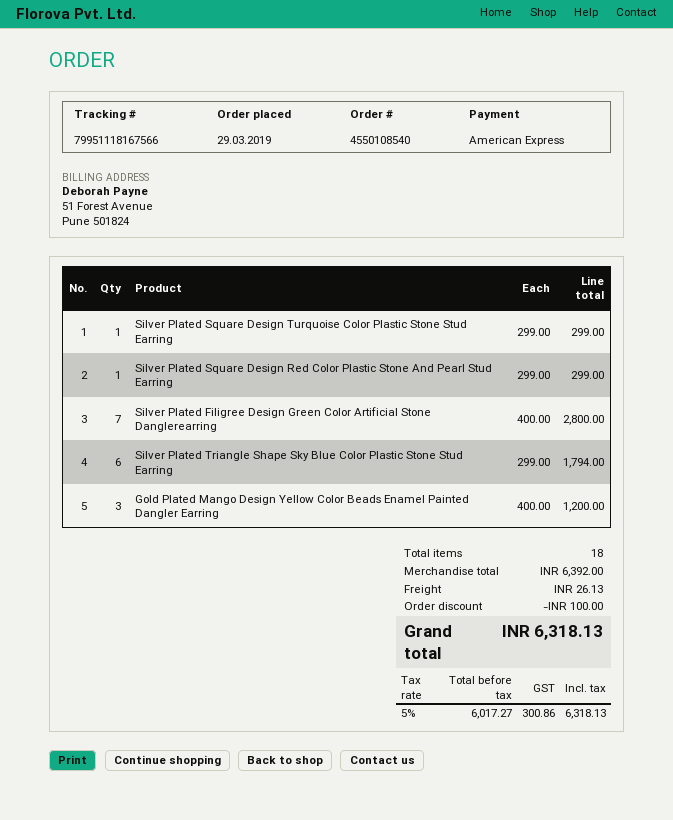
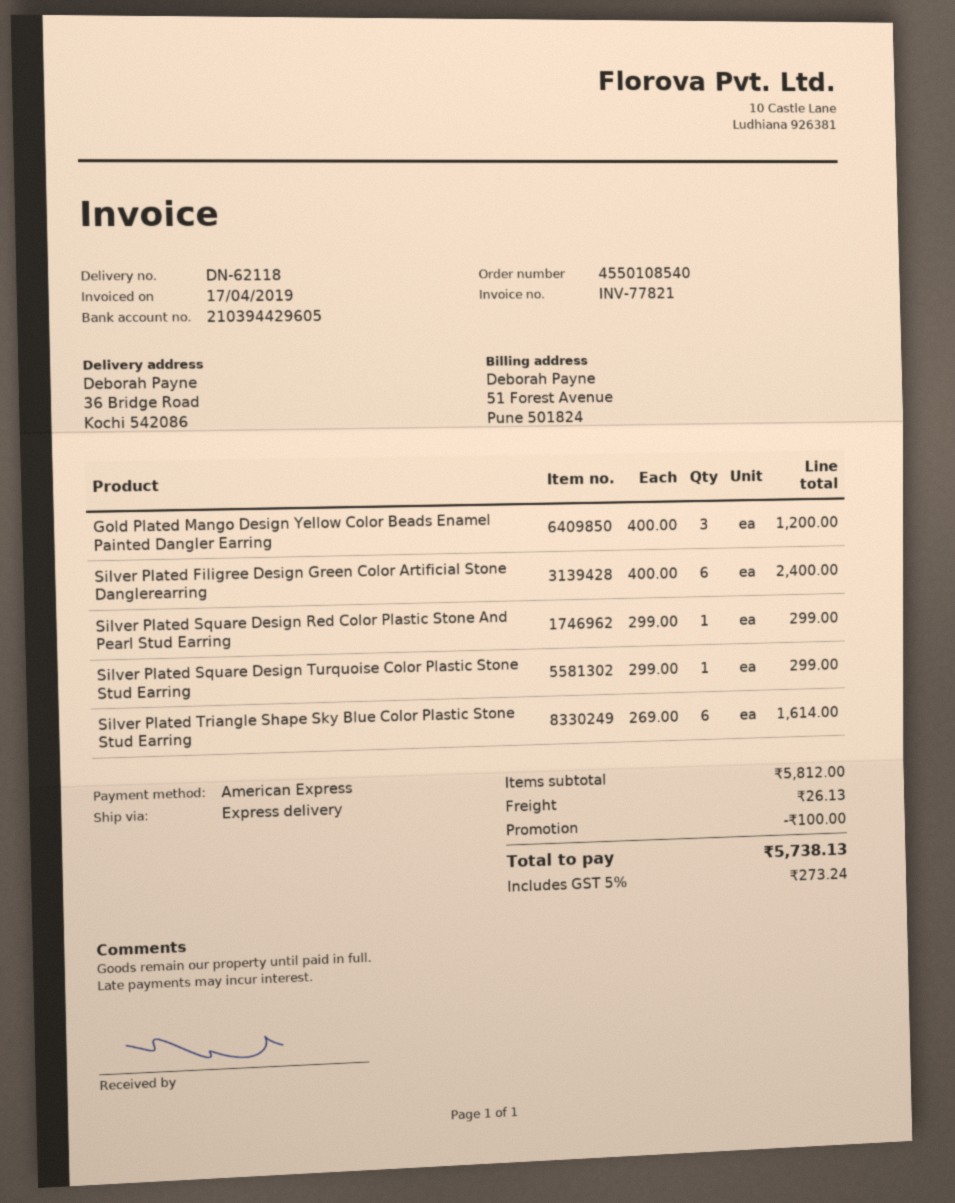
Silver Plated Filigree Design Green Color Artificial Stone Danglerearring: 7 x 400.00 = 2800.00 -> 6 x 400.00 = 2400.00
Silver Plated Triangle Shape Sky Blue Color Plastic Stone Stud Earring: 6 x 299.00 = 1794.00 -> 6 x 269.00 = 1614.00
subtotal: 6392.00 -> 5812.00
tax: 5% = 300.86 -> 5% = 273.24
total: 6318.13 -> 5738.13

